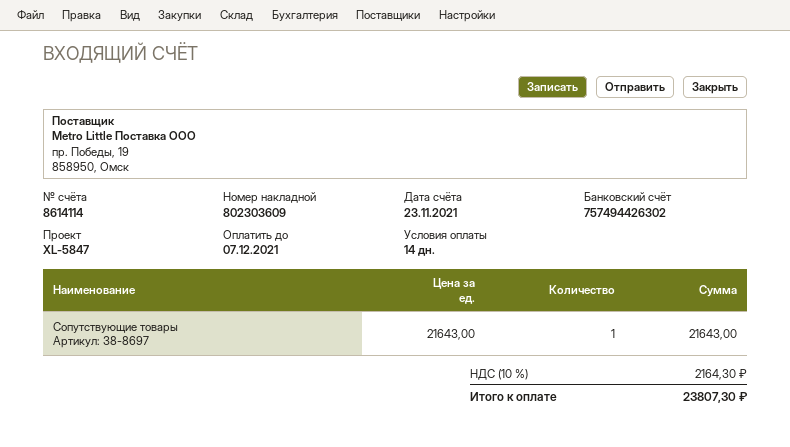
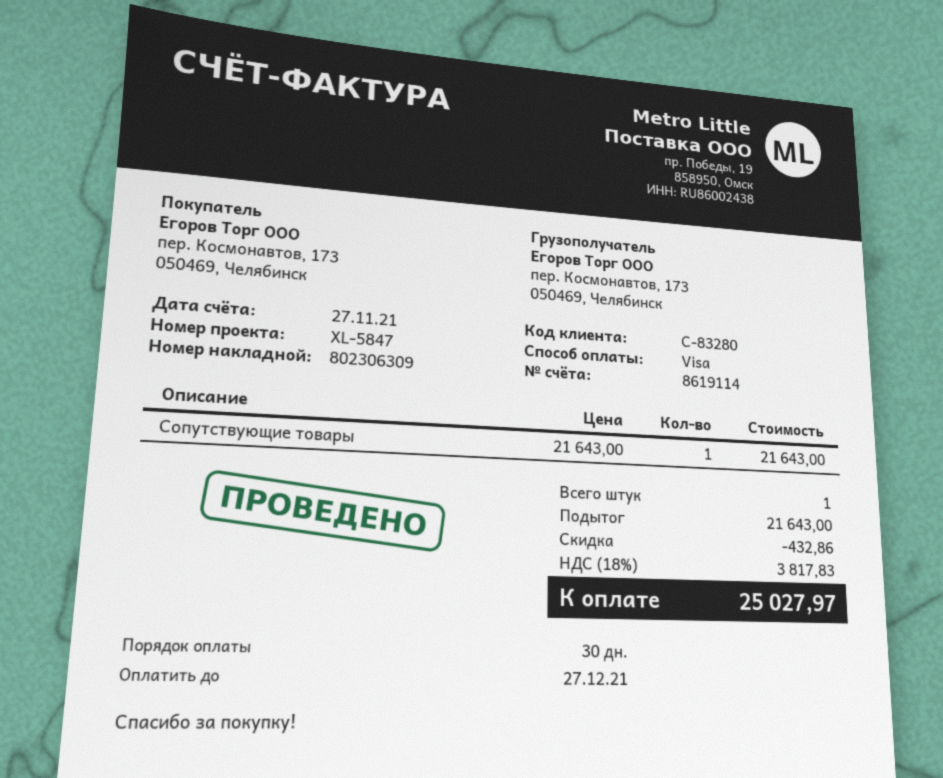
delivery note number: 802303609 -> 802306309
invoice number: 8614114 -> 8619114
invoice date: 2021-11-23 -> 2021-11-27
payment terms: 14 days -> 30 days
due date: 2021-12-07 -> 2021-12-27
discount: none -> 432.86
tax: 10% = 2164.30 -> 18% = 3817.83
total: 23807.30 -> 25027.97

